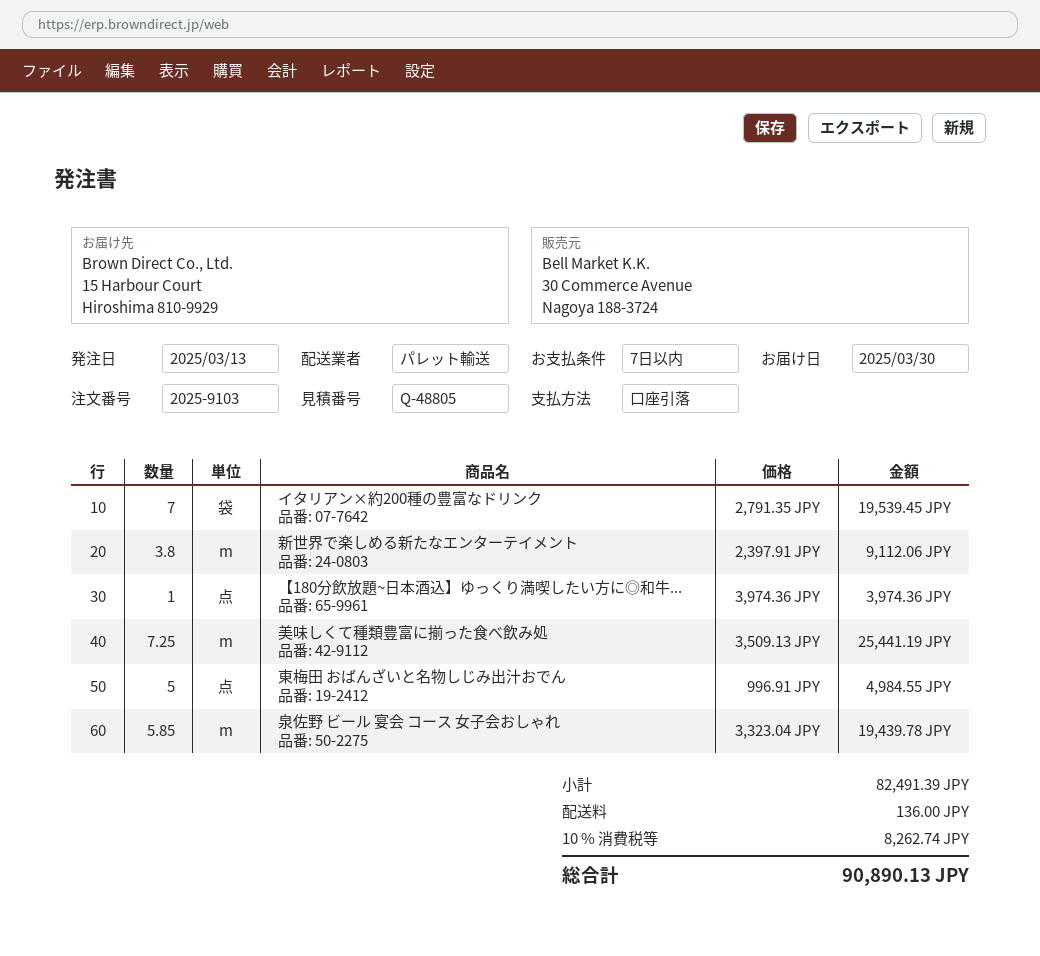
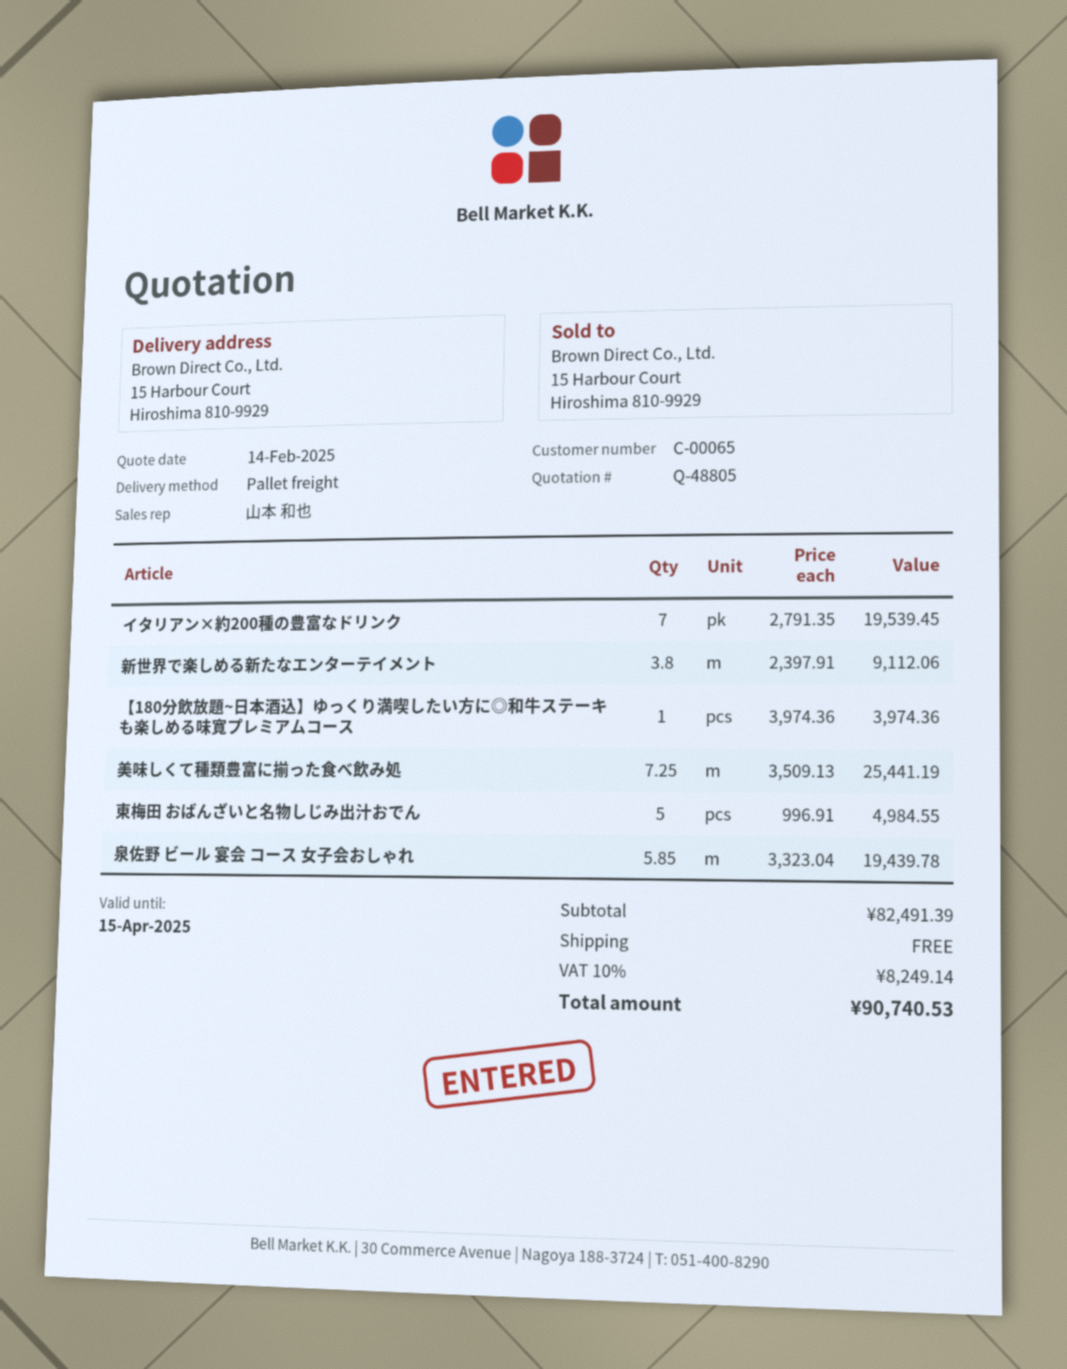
shipping: 136.00 -> 0.00
tax: 10% = 8262.74 -> 10% = 8249.14
total: 90890.13 -> 90740.53

